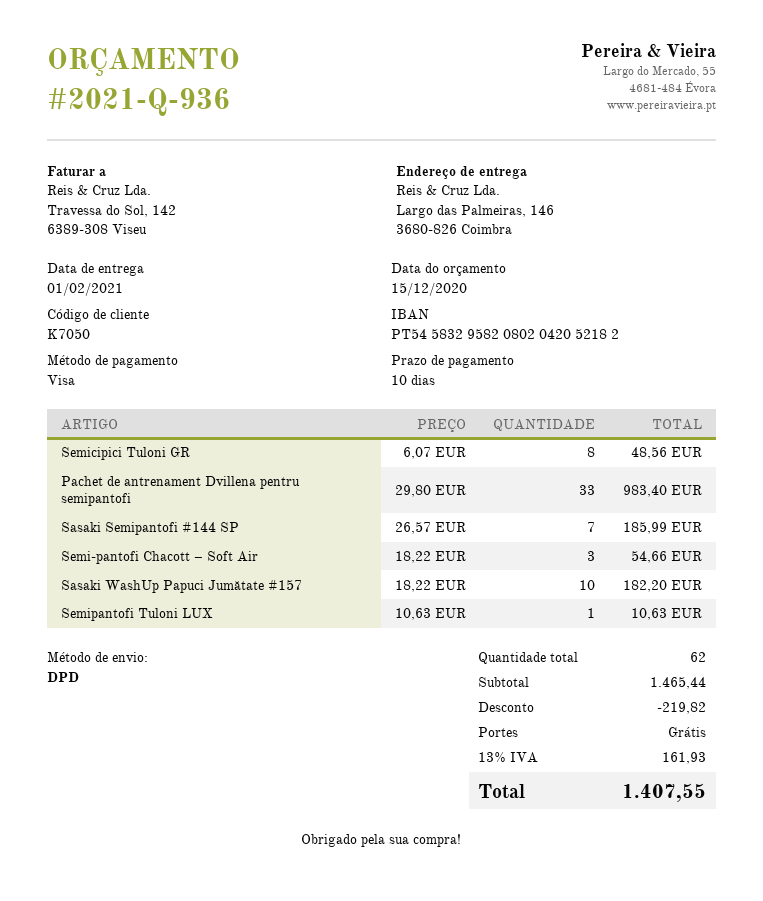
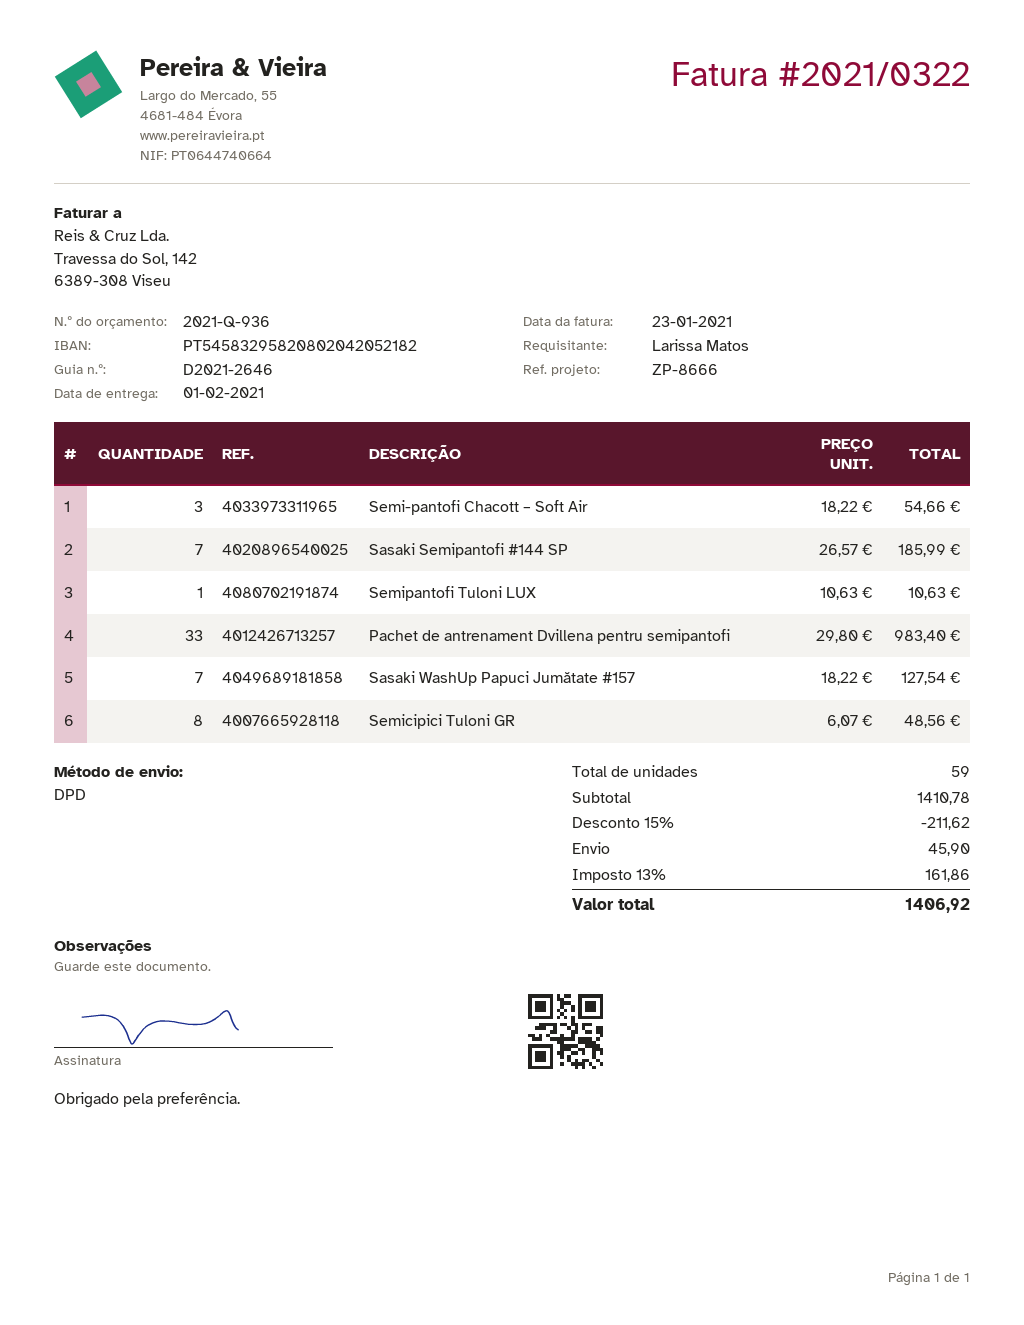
Sasaki WashUp Papuci Jumătate #157: 10 x 18.22 = 182.20 -> 7 x 18.22 = 127.54
total quantity: 62 -> 59
subtotal: 1465.44 -> 1410.78
discount: 219.82 -> 211.62
shipping: 0.00 -> 45.90
tax: 13% = 161.93 -> 13% = 161.86
total: 1407.55 -> 1406.92

